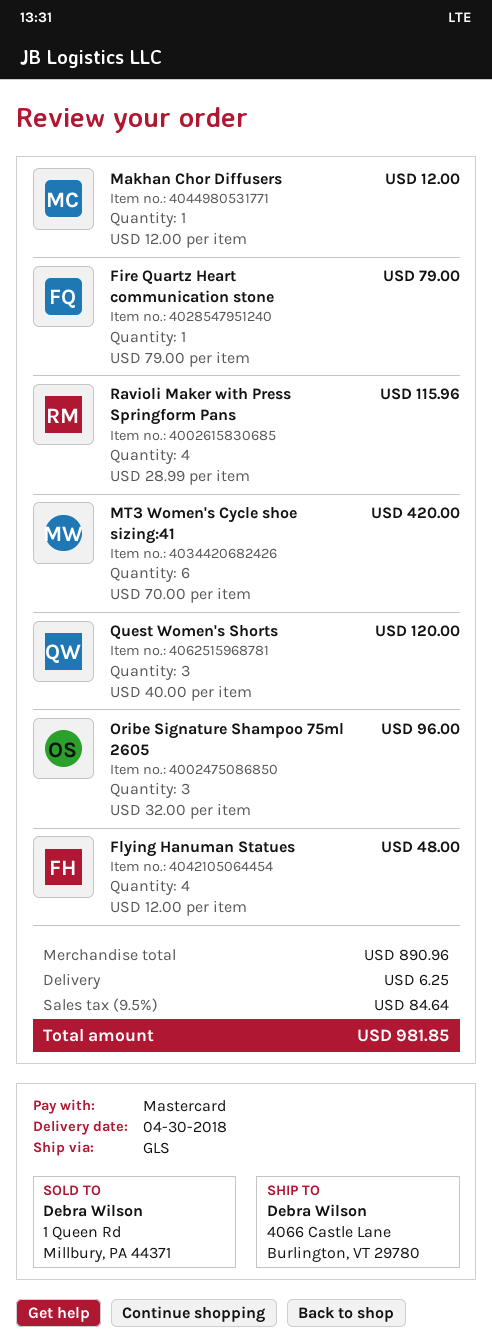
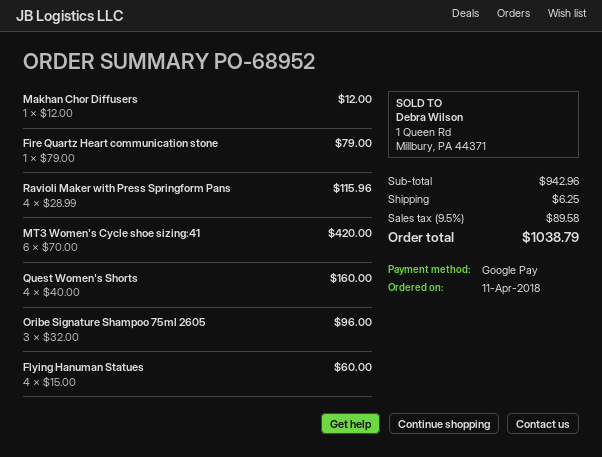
payment method: Mastercard -> Google Pay
Quest Women's Shorts: 3 x 40.00 = 120.00 -> 4 x 40.00 = 160.00
Flying Hanuman Statues: 4 x 12.00 = 48.00 -> 4 x 15.00 = 60.00
subtotal: 890.96 -> 942.96
tax: 9.5% = 84.64 -> 9.5% = 89.58
total: 981.85 -> 1038.79

